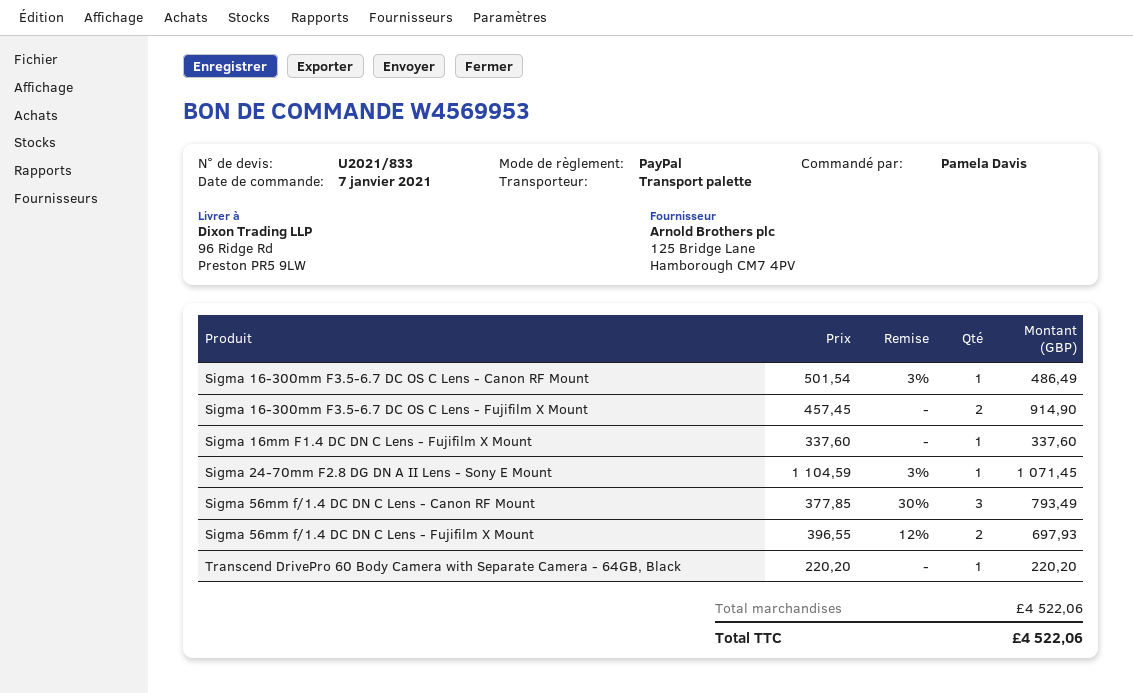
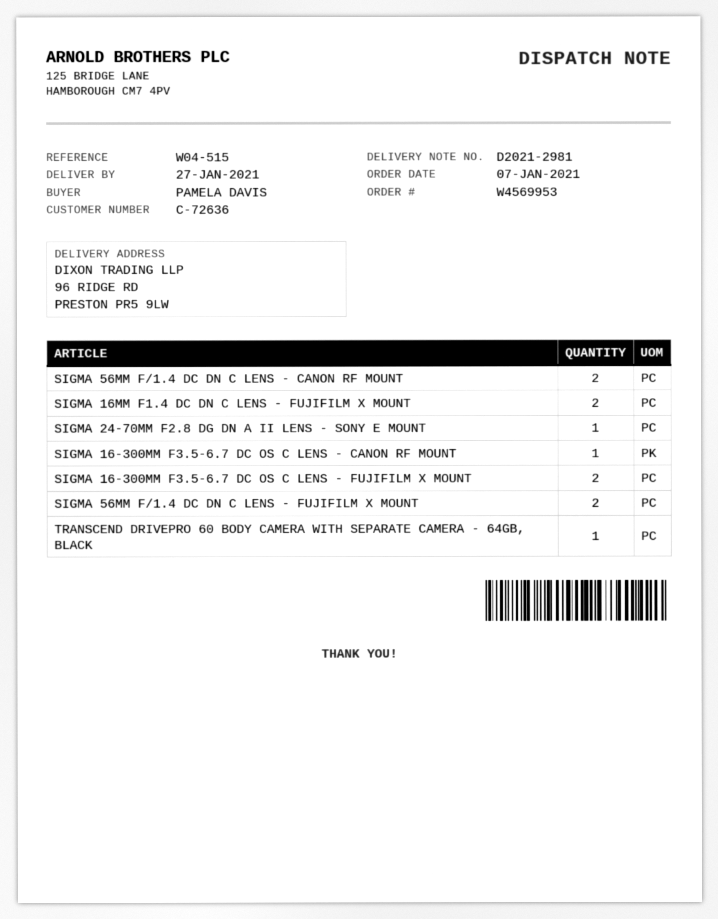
Sigma 16mm F1.4 DC DN C Lens - Fujifilm X Mount: 1 -> 2
Sigma 56mm f/1.4 DC DN C Lens - Canon RF Mount: 3 -> 2

